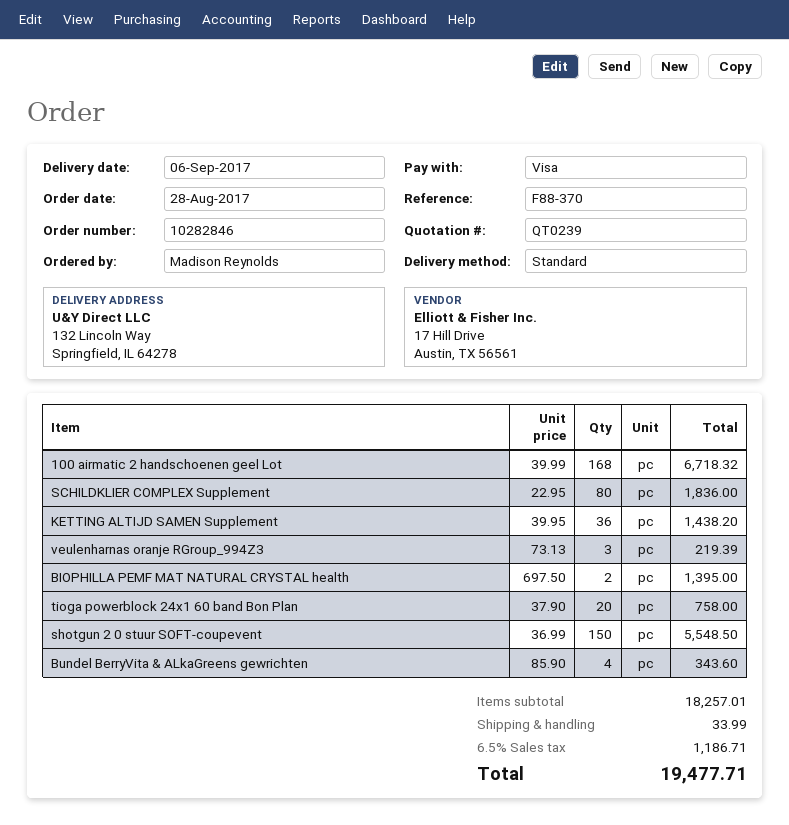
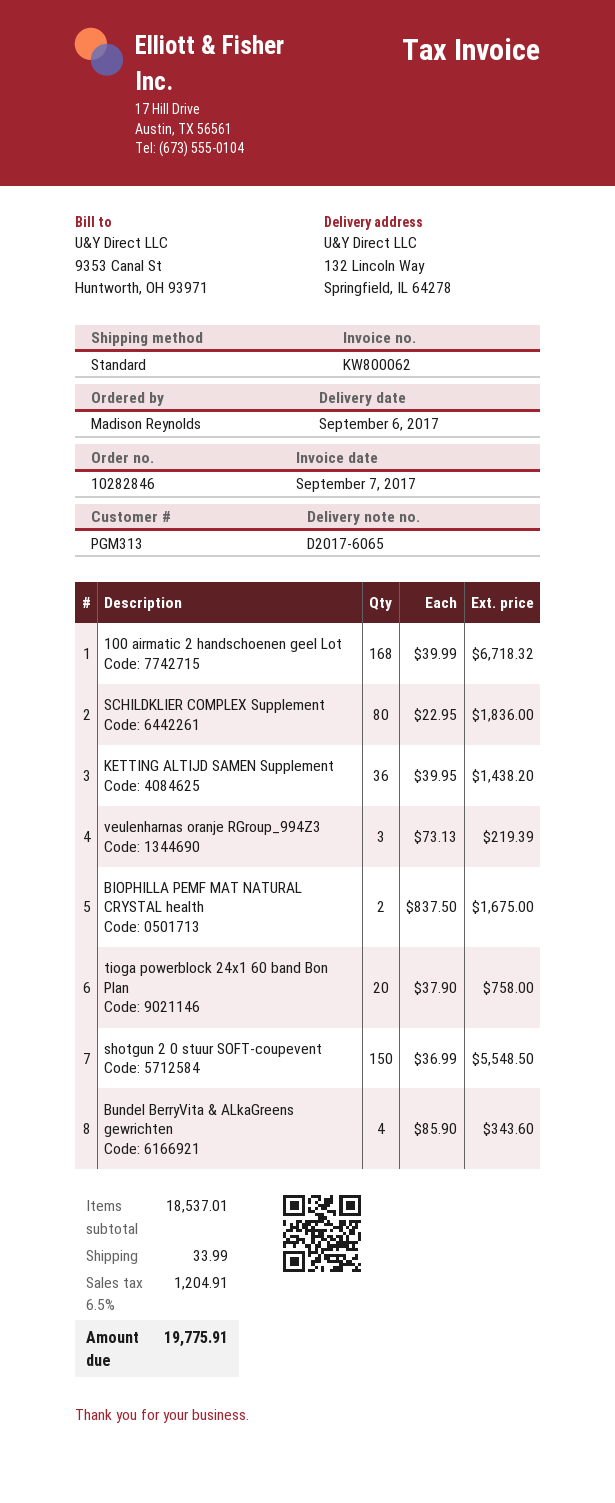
BIOPHILLA PEMF MAT NATURAL CRYSTAL health: 2 x 697.50 = 1395.00 -> 2 x 837.50 = 1675.00
subtotal: 18257.01 -> 18537.01
tax: 6.5% = 1186.71 -> 6.5% = 1204.91
total: 19477.71 -> 19775.91

